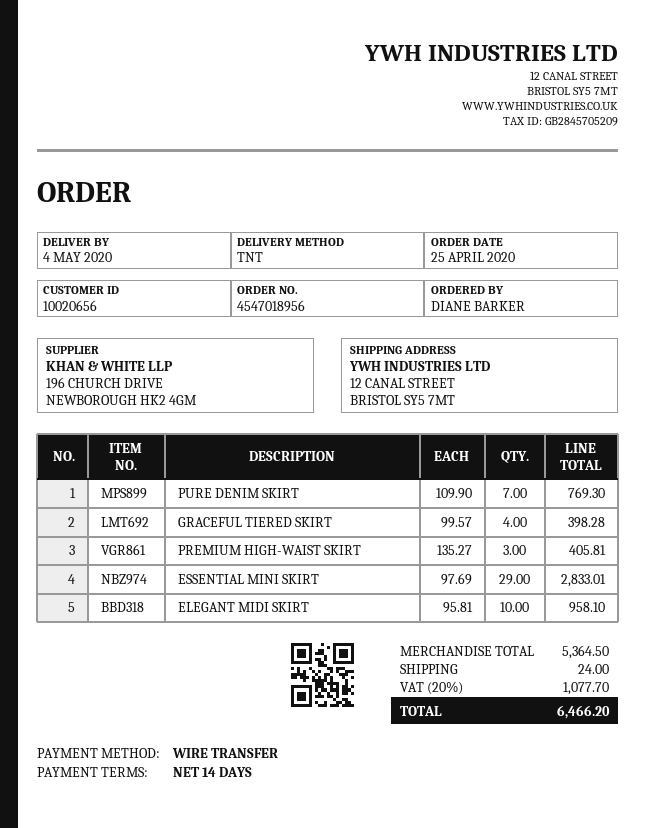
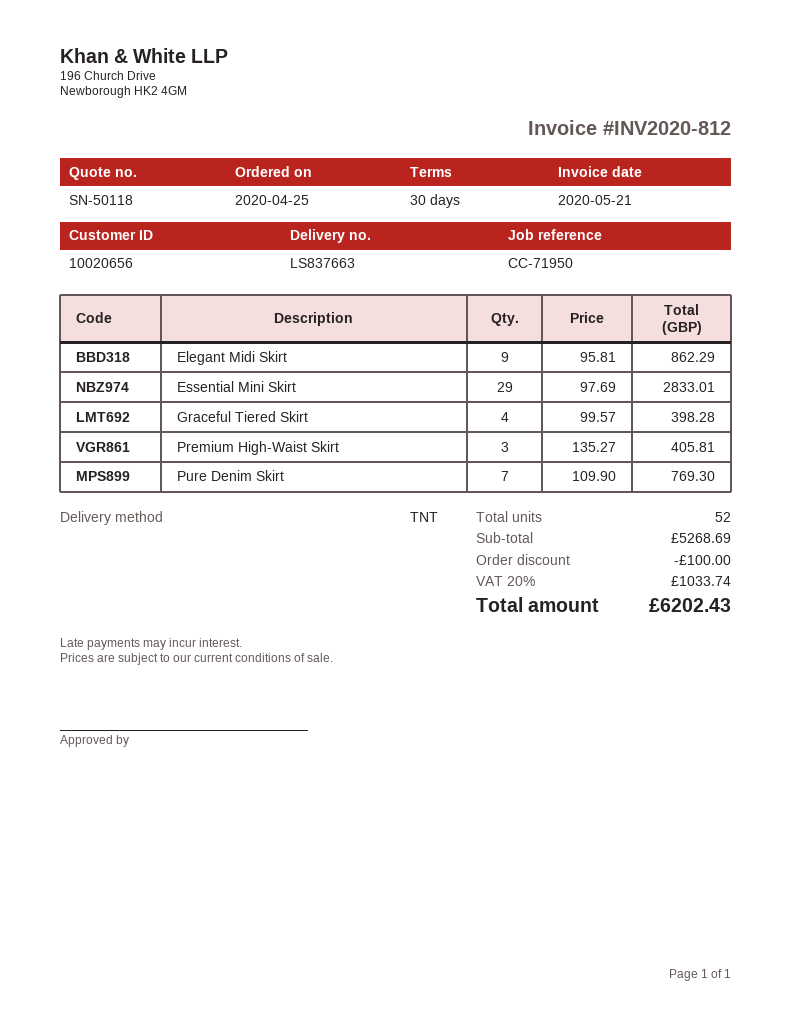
payment terms: 14 days -> 30 days
ELEGANT MIDI SKIRT: 10 x 95.81 = 958.10 -> 9 x 95.81 = 862.29
subtotal: 5364.50 -> 5268.69
discount: none -> 100.00
shipping: 24.00 -> none
tax: 20% = 1077.70 -> 20% = 1033.74
total: 6466.20 -> 6202.43

